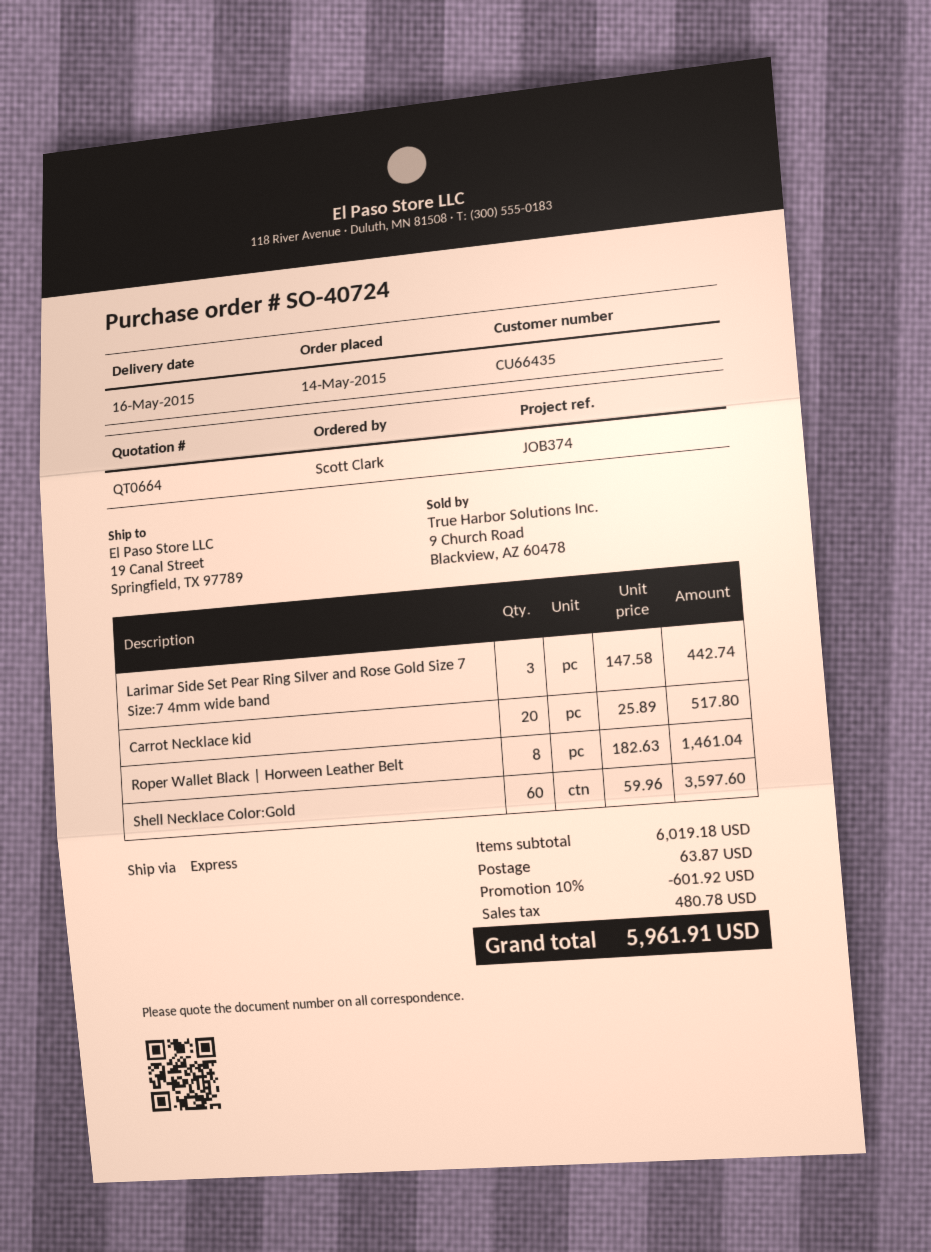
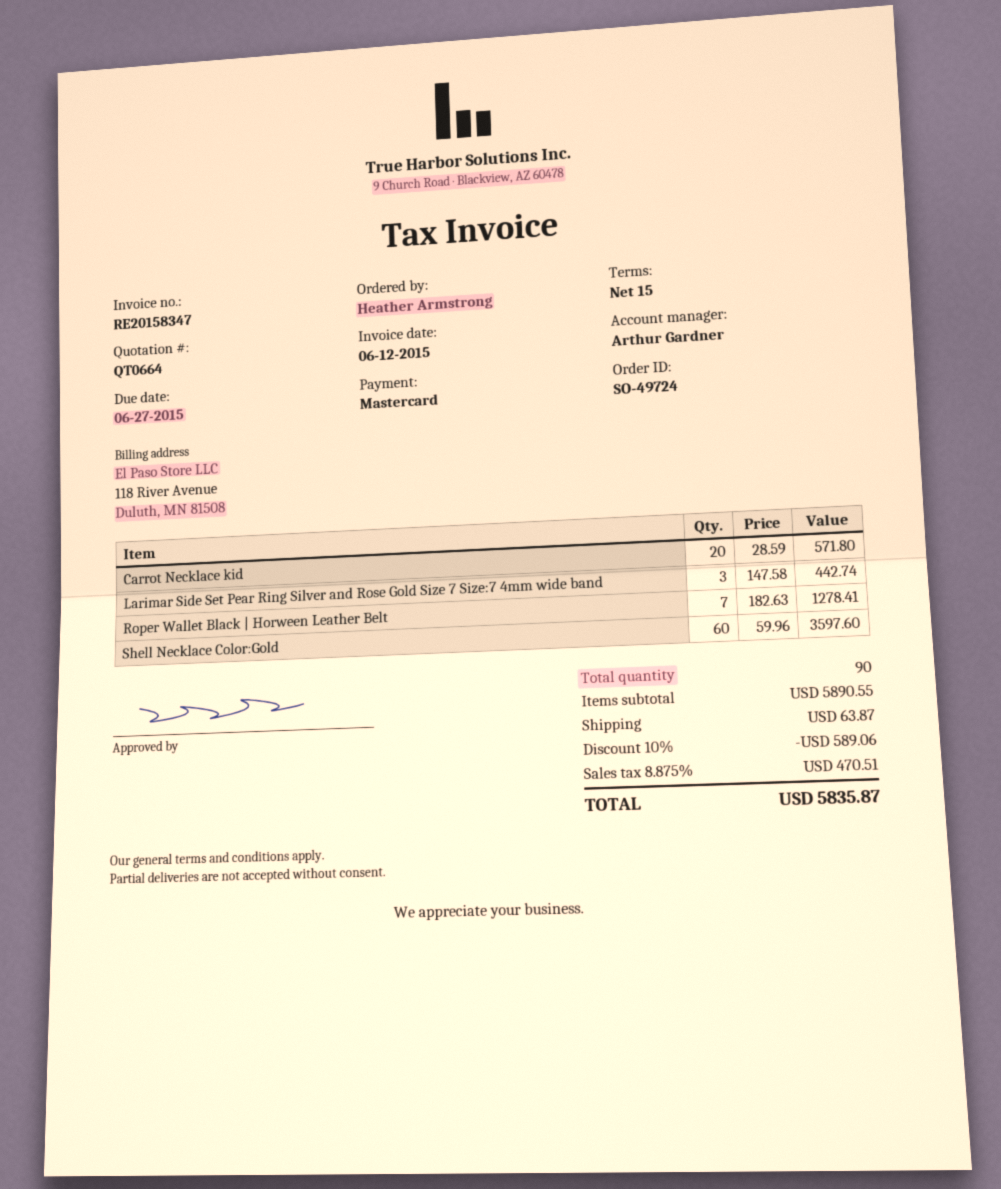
order number: SO-40724 -> SO-49724
ordered by: Scott Clark -> Heather Armstrong
Carrot Necklace kid: 20 x 25.89 = 517.80 -> 20 x 28.59 = 571.80
Roper Wallet Black | Horween Leather Belt: 8 x 182.63 = 1461.04 -> 7 x 182.63 = 1278.41
subtotal: 6019.18 -> 5890.55
discount: 10% = 601.92 -> 10% = 589.06
tax: 480.78 -> 470.51
total: 5961.91 -> 5835.87

